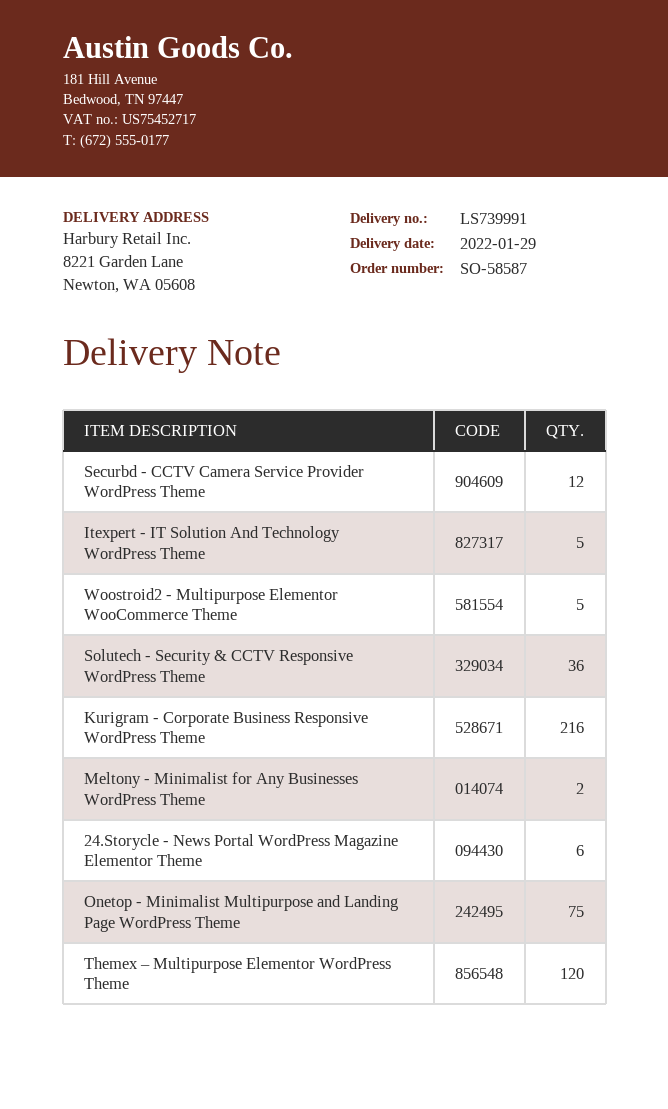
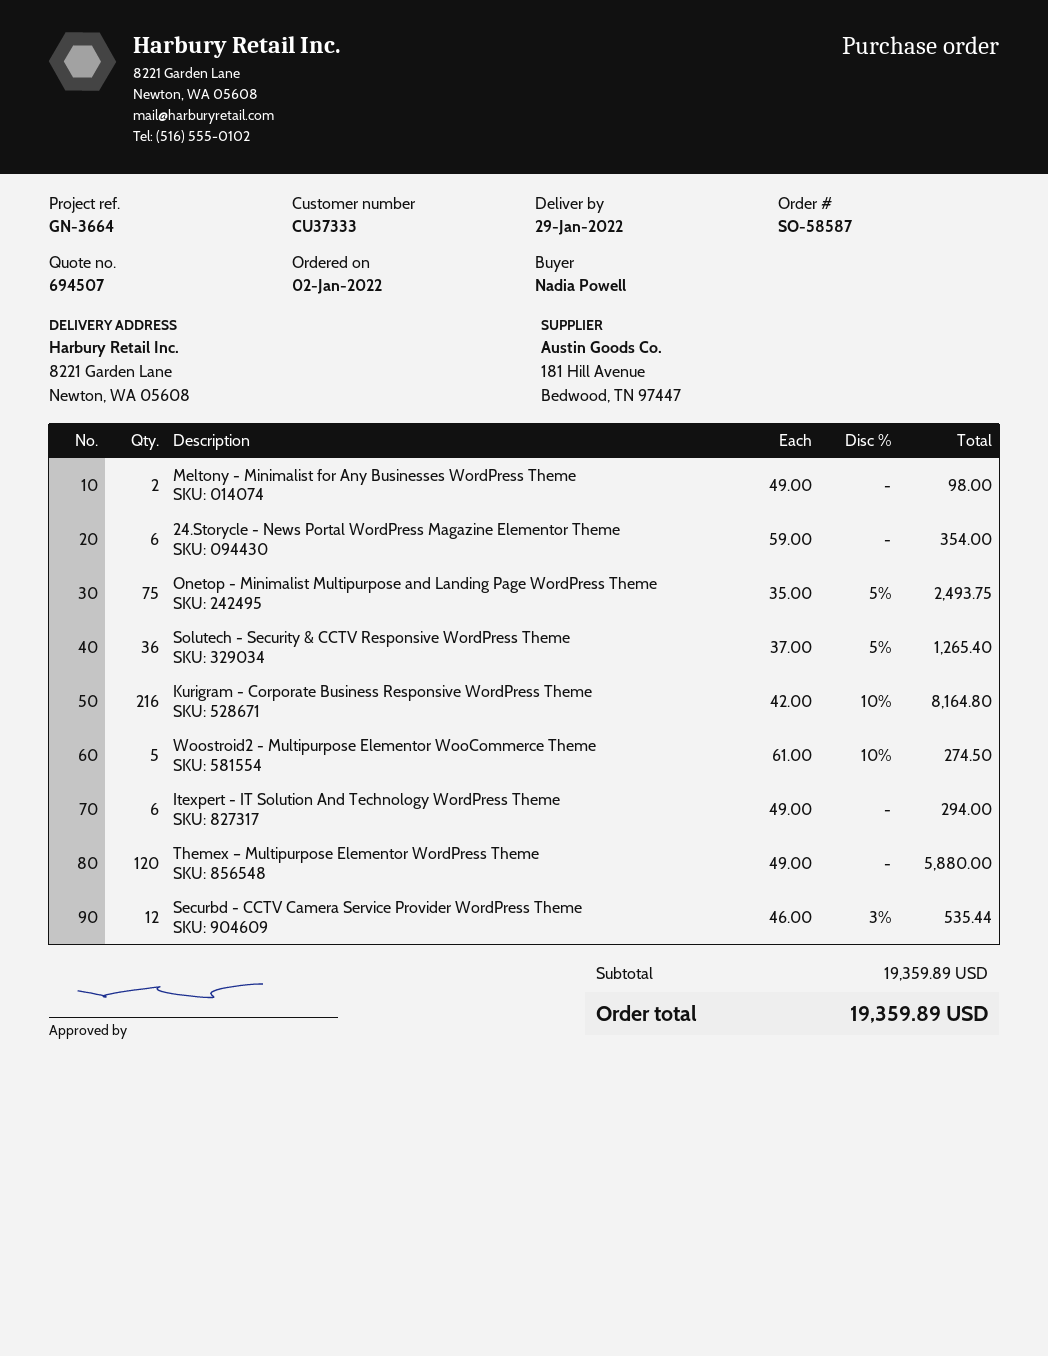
Itexpert - IT Solution And Technology WordPress Theme: 5 -> 6

